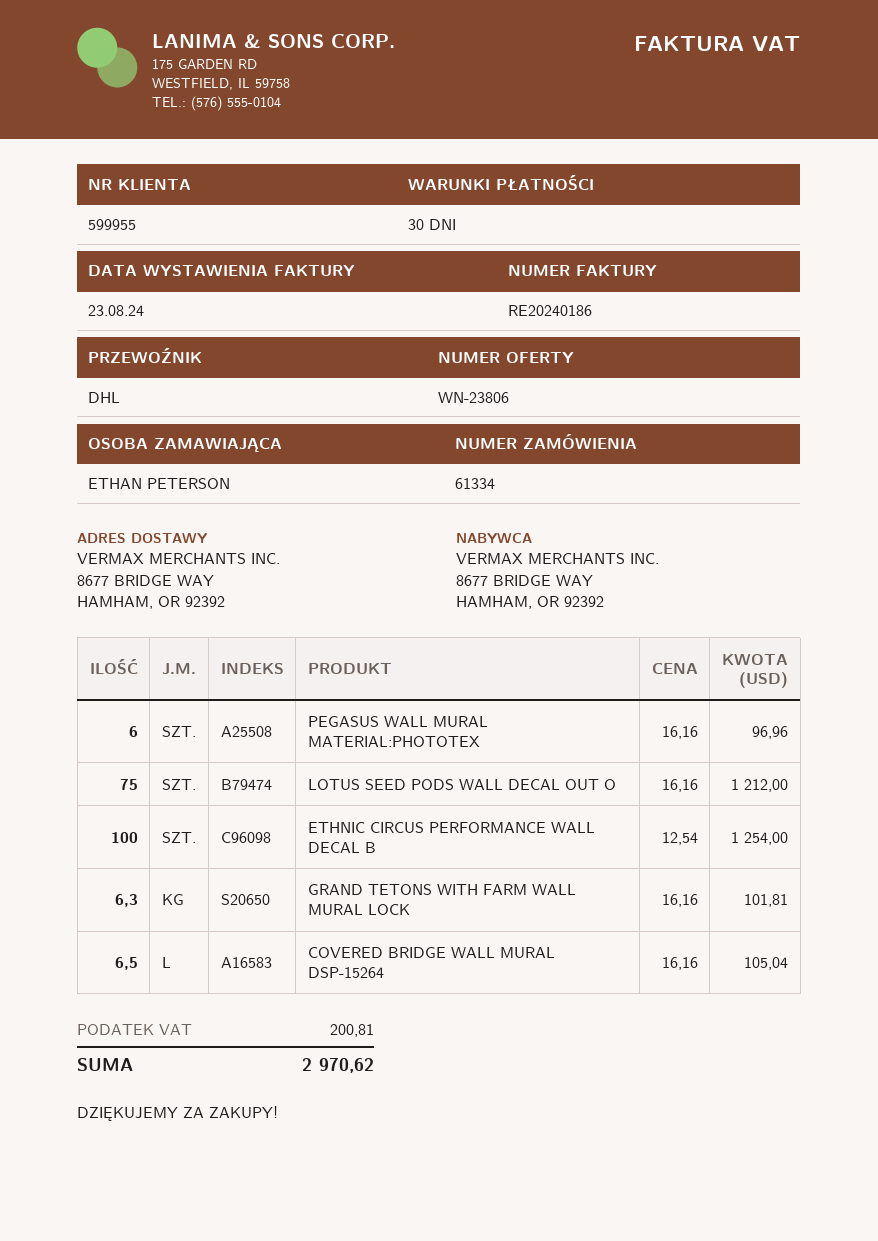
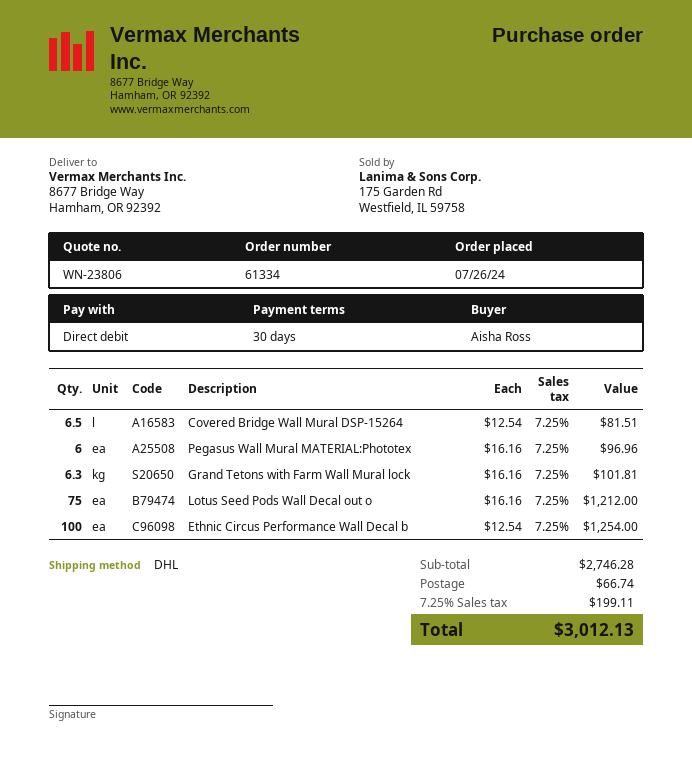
ordered by: ETHAN PETERSON -> Aisha Ross
COVERED BRIDGE WALL MURAL DSP-15264: 6.5 x 16.16 = 105.04 -> 6.5 x 12.54 = 81.51
shipping: none -> 66.74
tax: 200.81 -> 199.11
total: 2970.62 -> 3012.13

